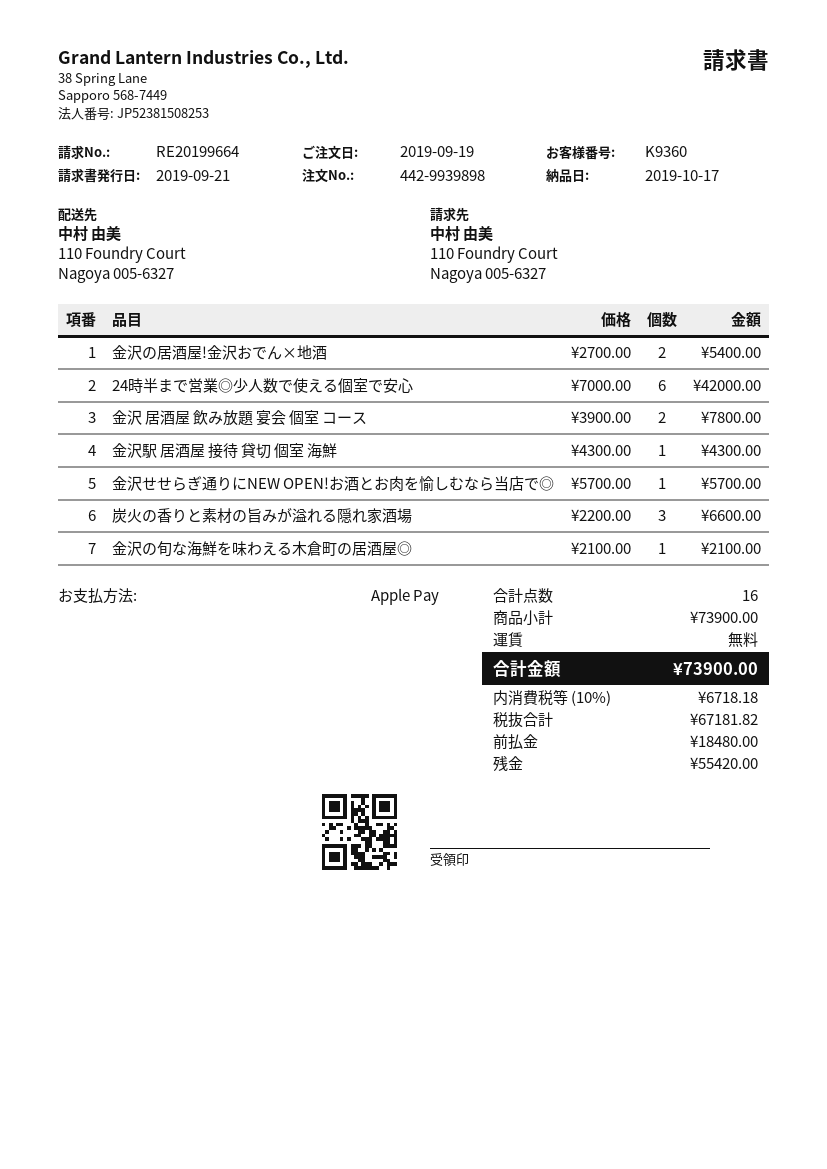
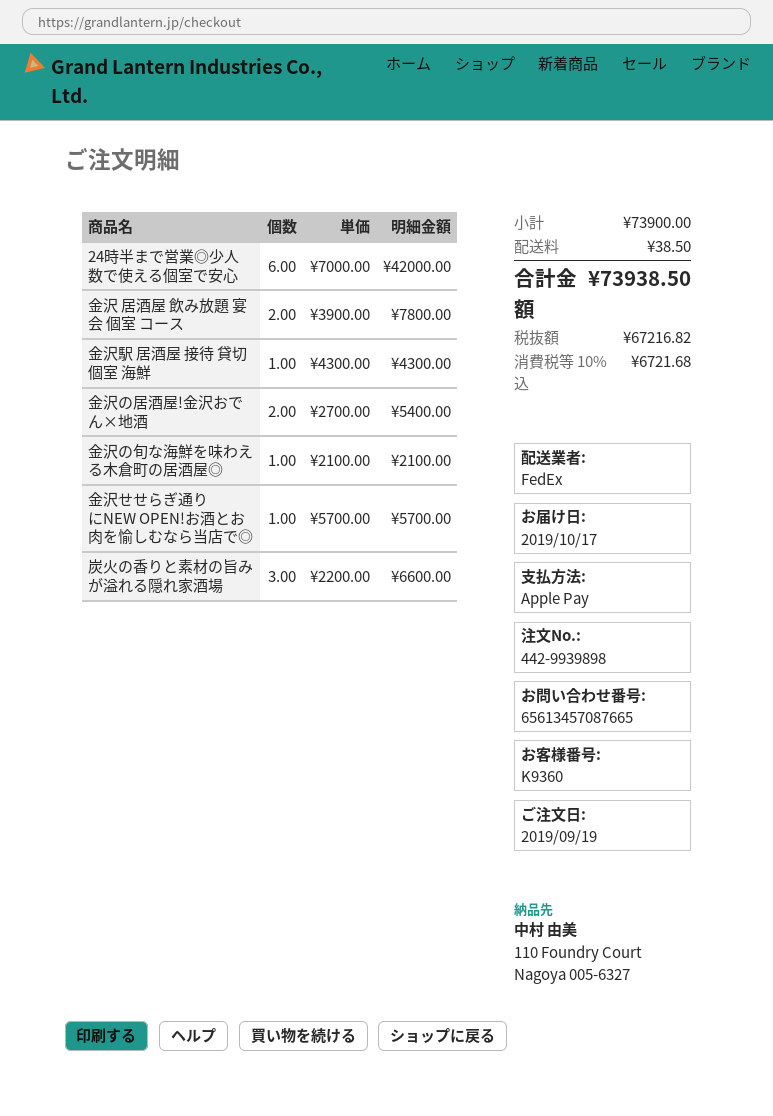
shipping: 0.00 -> 38.50
net: 67181.82 -> 67216.82
tax: 10% = 6718.18 -> 10% = 6721.68
total: 73900.00 -> 73938.50

